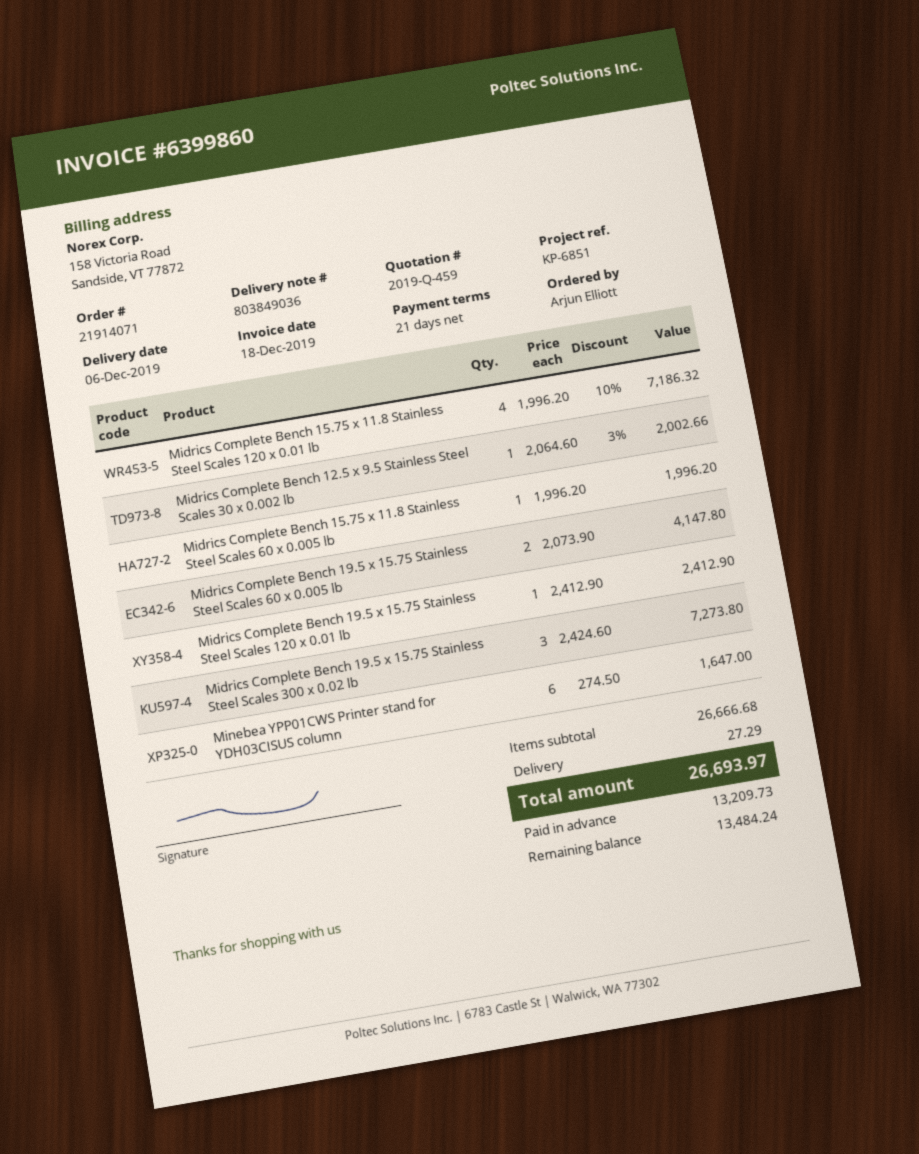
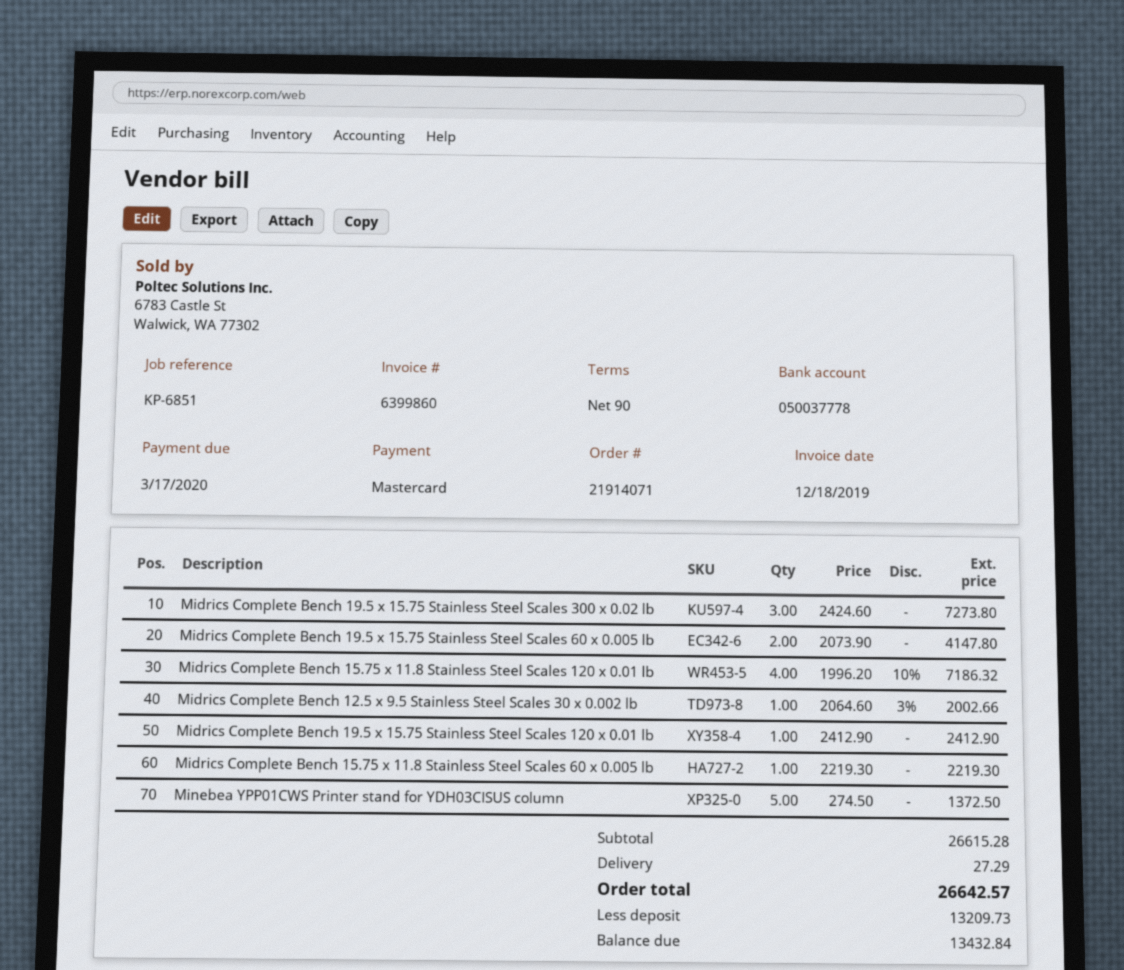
payment terms: 21 days -> 90 days
Midrics Complete Bench 15.75 x 11.8 Stainless Steel Scales 60 x 0.005 lb: 1 x 1996.20 = 1996.20 -> 1 x 2219.30 = 2219.30
Minebea YPP01CWS Printer stand for YDH03CISUS column: 6 x 274.50 = 1647.00 -> 5 x 274.50 = 1372.50
subtotal: 26666.68 -> 26615.28
total: 26693.97 -> 26642.57
balance: 13484.24 -> 13432.84

